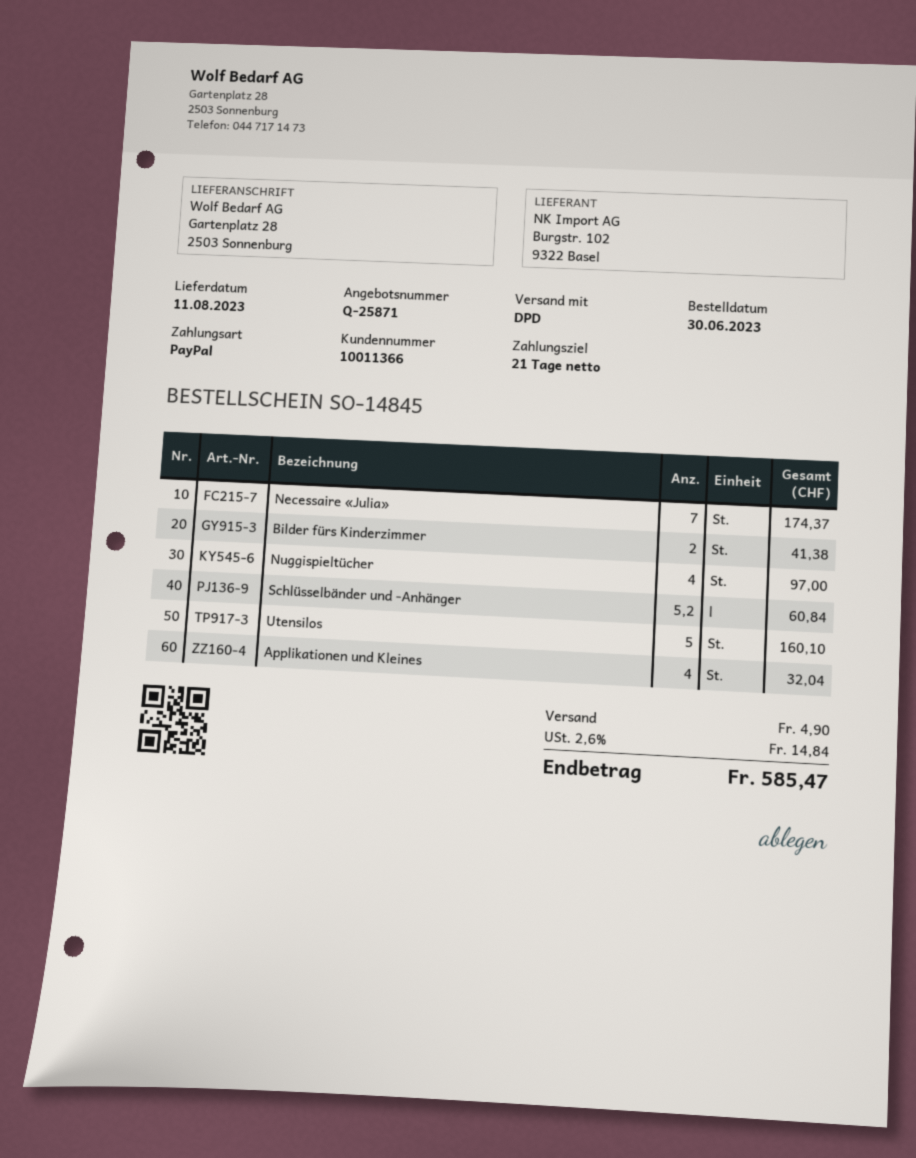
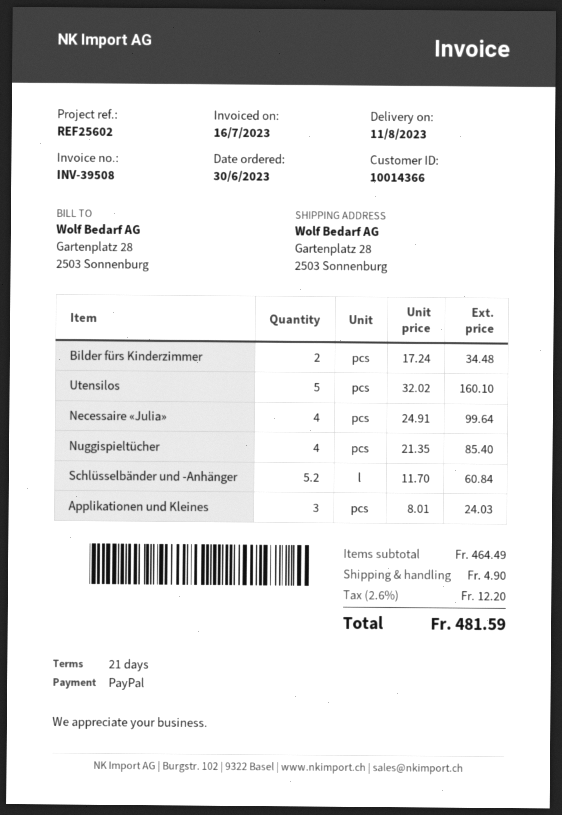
customer number: 10011366 -> 10014366
Necessaire «Julia»: 7 for 174.37 -> 4 for 99.64
Bilder fürs Kinderzimmer: 2 for 41.38 -> 2 for 34.48
Nuggispieltücher: 4 for 97.00 -> 4 for 85.40
Applikationen und Kleines: 4 for 32.04 -> 3 for 24.03
tax: 2.6% = 14.84 -> 2.6% = 12.20
total: 585.47 -> 481.59

